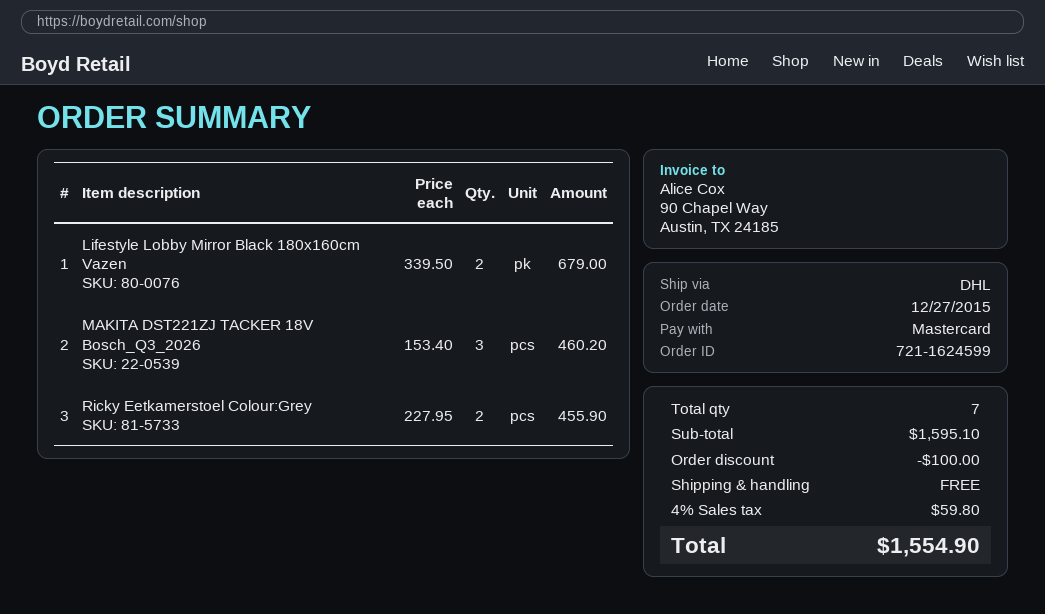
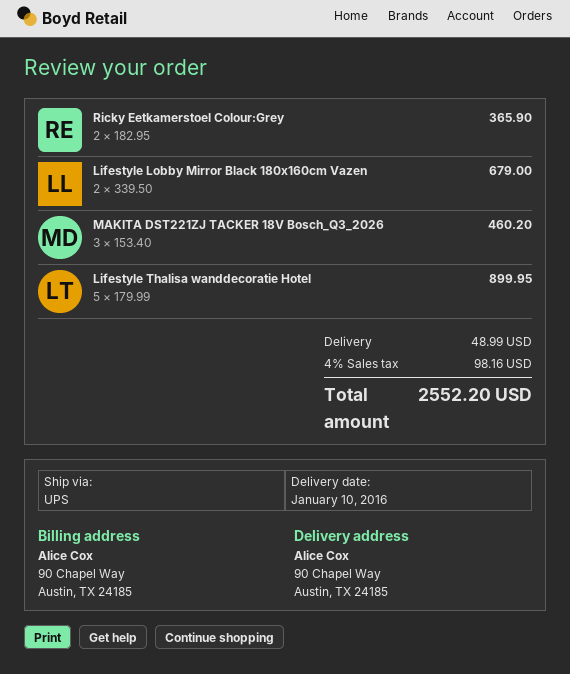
shipping method: DHL -> UPS
Ricky Eetkamerstoel Colour:Grey: 2 x 227.95 = 455.90 -> 2 x 182.95 = 365.90
Lifestyle Thalisa wanddecoratie Hotel: none -> 5 x 179.99 = 899.95
discount: 100.00 -> none
shipping: 0.00 -> 48.99
tax: 4% = 59.80 -> 4% = 98.16
total: 1554.90 -> 2552.20

